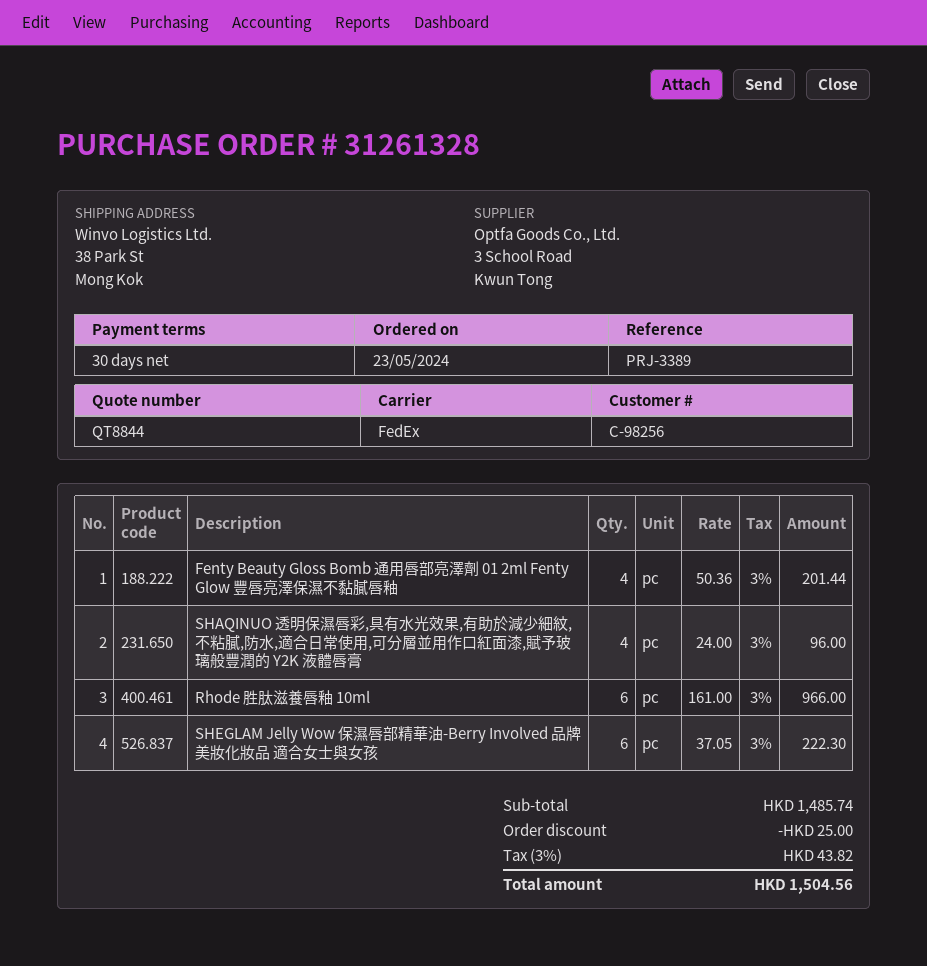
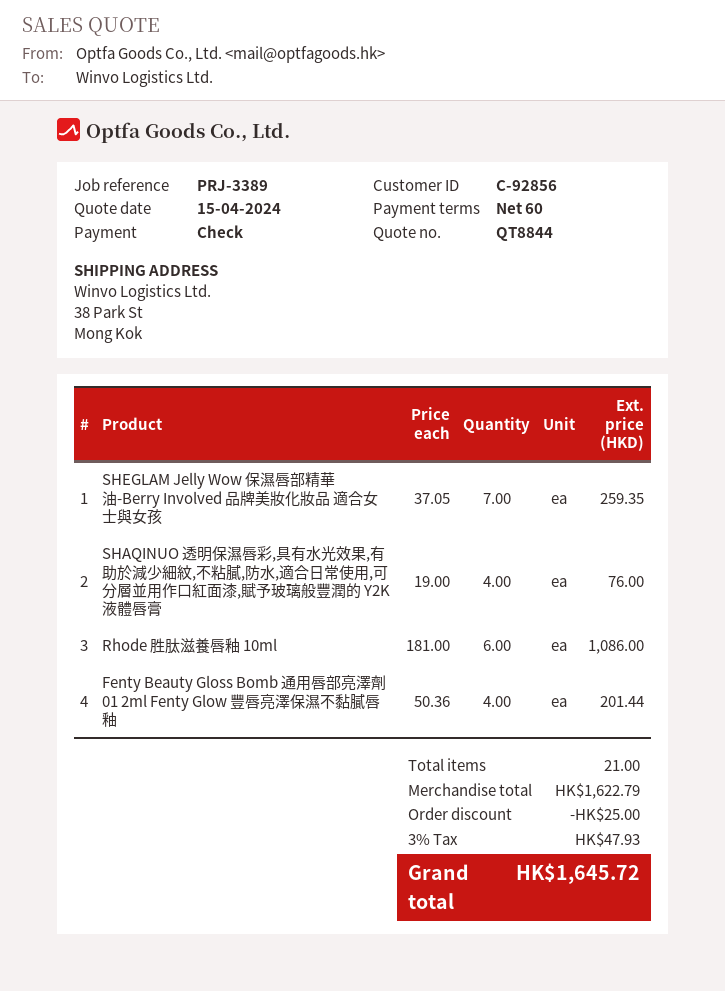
payment terms: 30 days -> 60 days
customer number: C-98256 -> C-92856
SHAQINUO 透明保濕唇彩,具有水光效果,有助於減少細紋,不粘膩,防水,適合日常使用,可分層並用作口紅面漆,賦予玻璃般豐潤的 Y2K 液體唇膏: 4 x 24.00 = 96.00 -> 4 x 19.00 = 76.00
Rhode 胜肽滋養唇釉 10ml: 6 x 161.00 = 966.00 -> 6 x 181.00 = 1086.00
SHEGLAM Jelly Wow 保濕唇部精華油-Berry Involved 品牌美妝化妝品 適合女士與女孩: 6 x 37.05 = 222.30 -> 7 x 37.05 = 259.35
subtotal: 1485.74 -> 1622.79
tax: 3% = 43.82 -> 3% = 47.93
total: 1504.56 -> 1645.72

